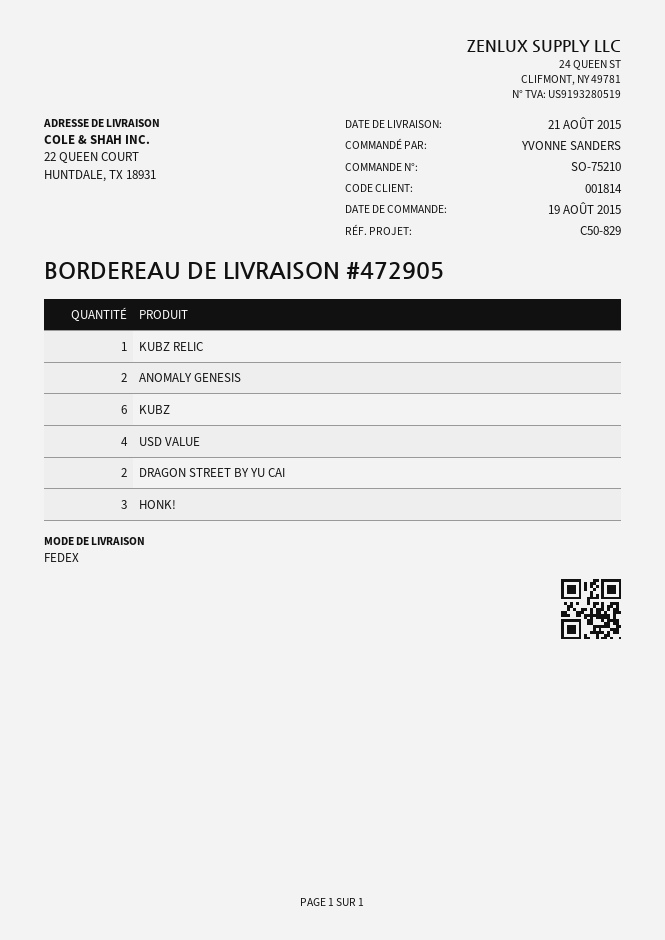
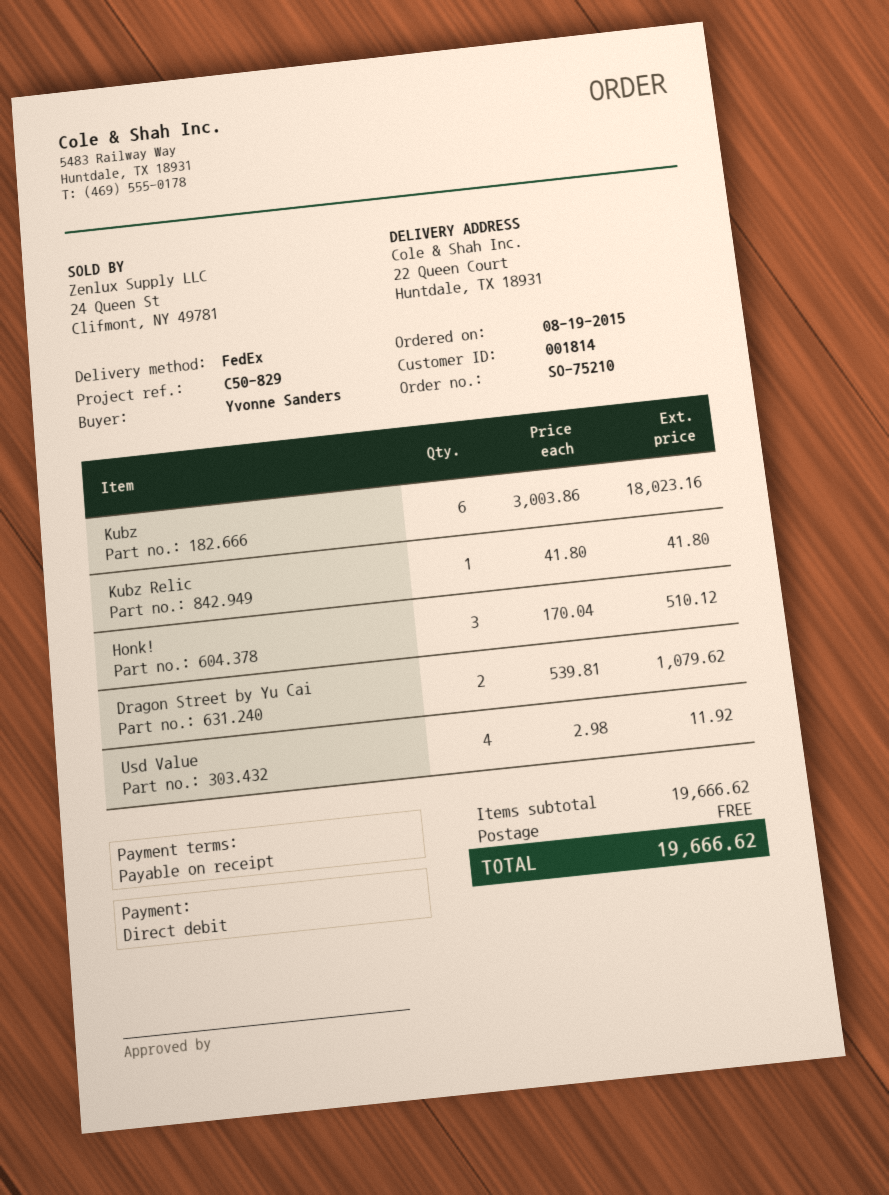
ANOMALY GENESIS: 2 -> none

